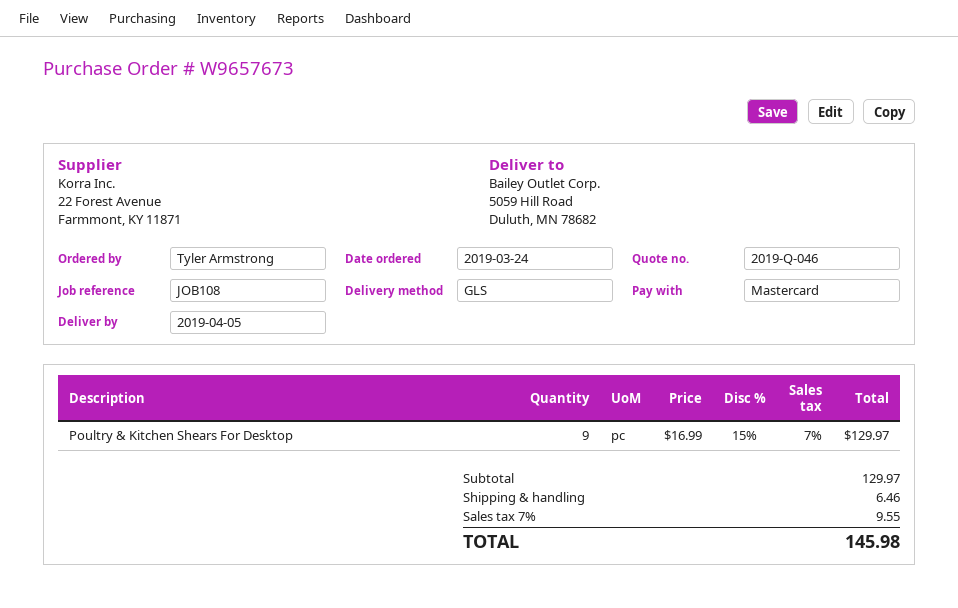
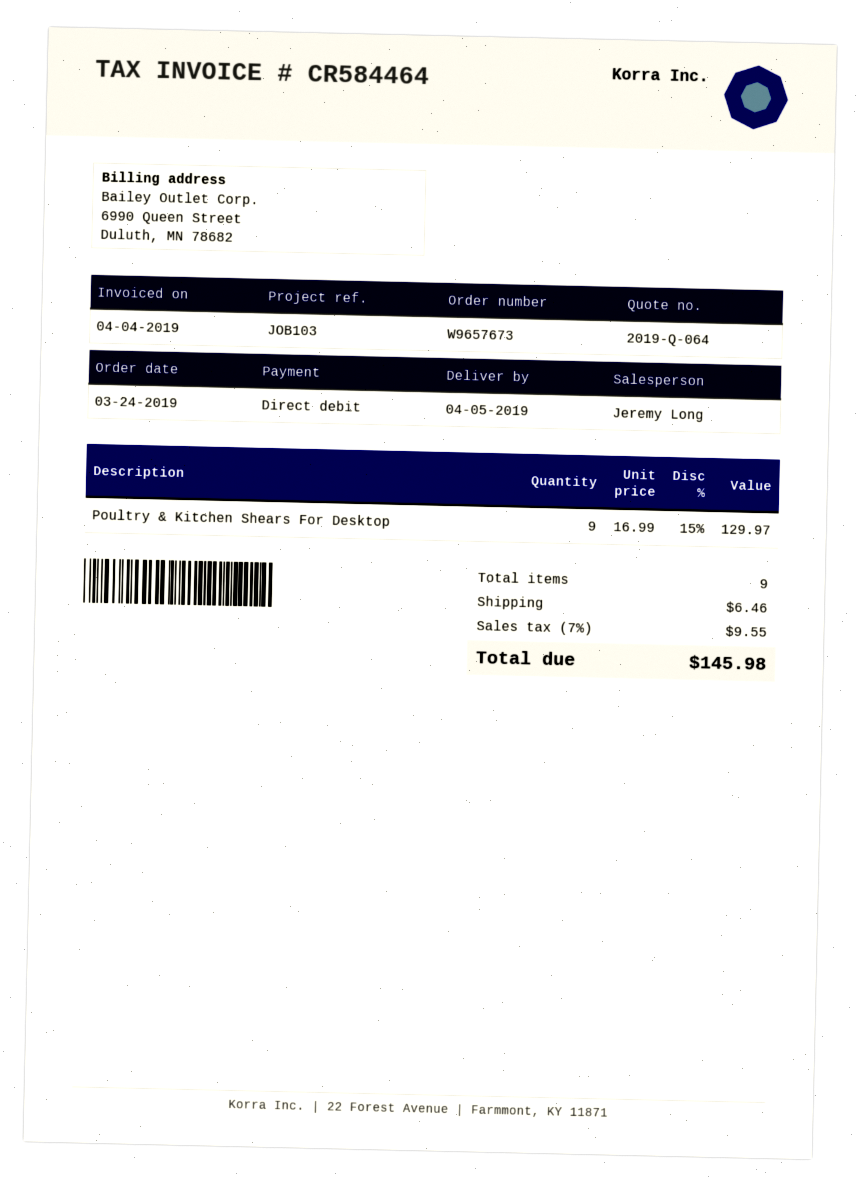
quote number: 2019-Q-046 -> 2019-Q-064
reference: JOB108 -> JOB103
payment method: Mastercard -> direct debit

